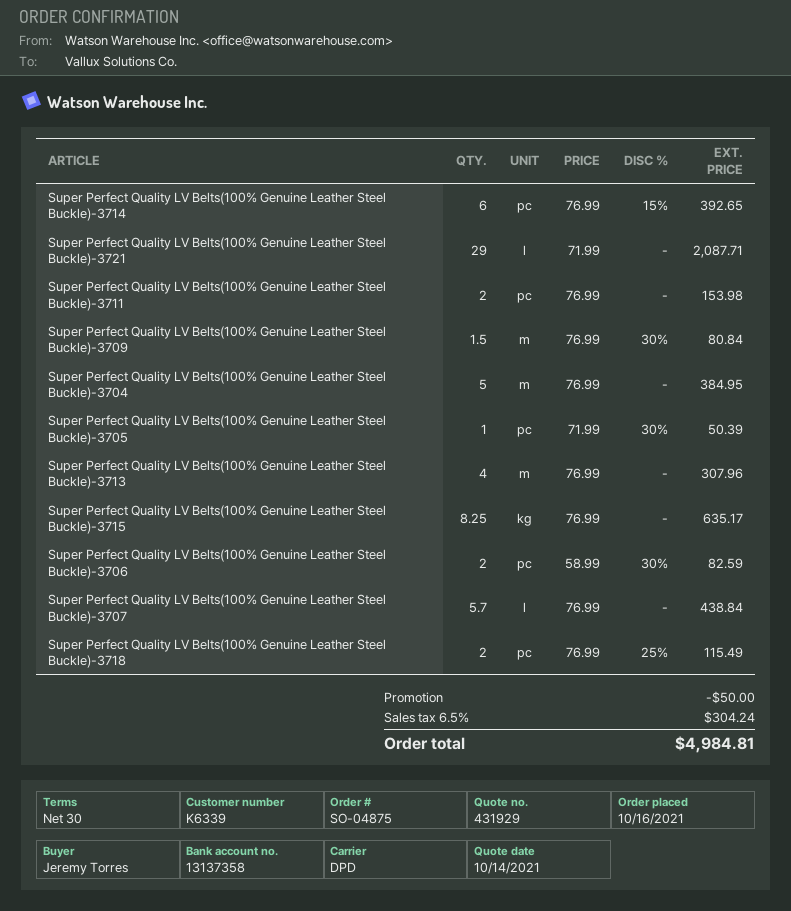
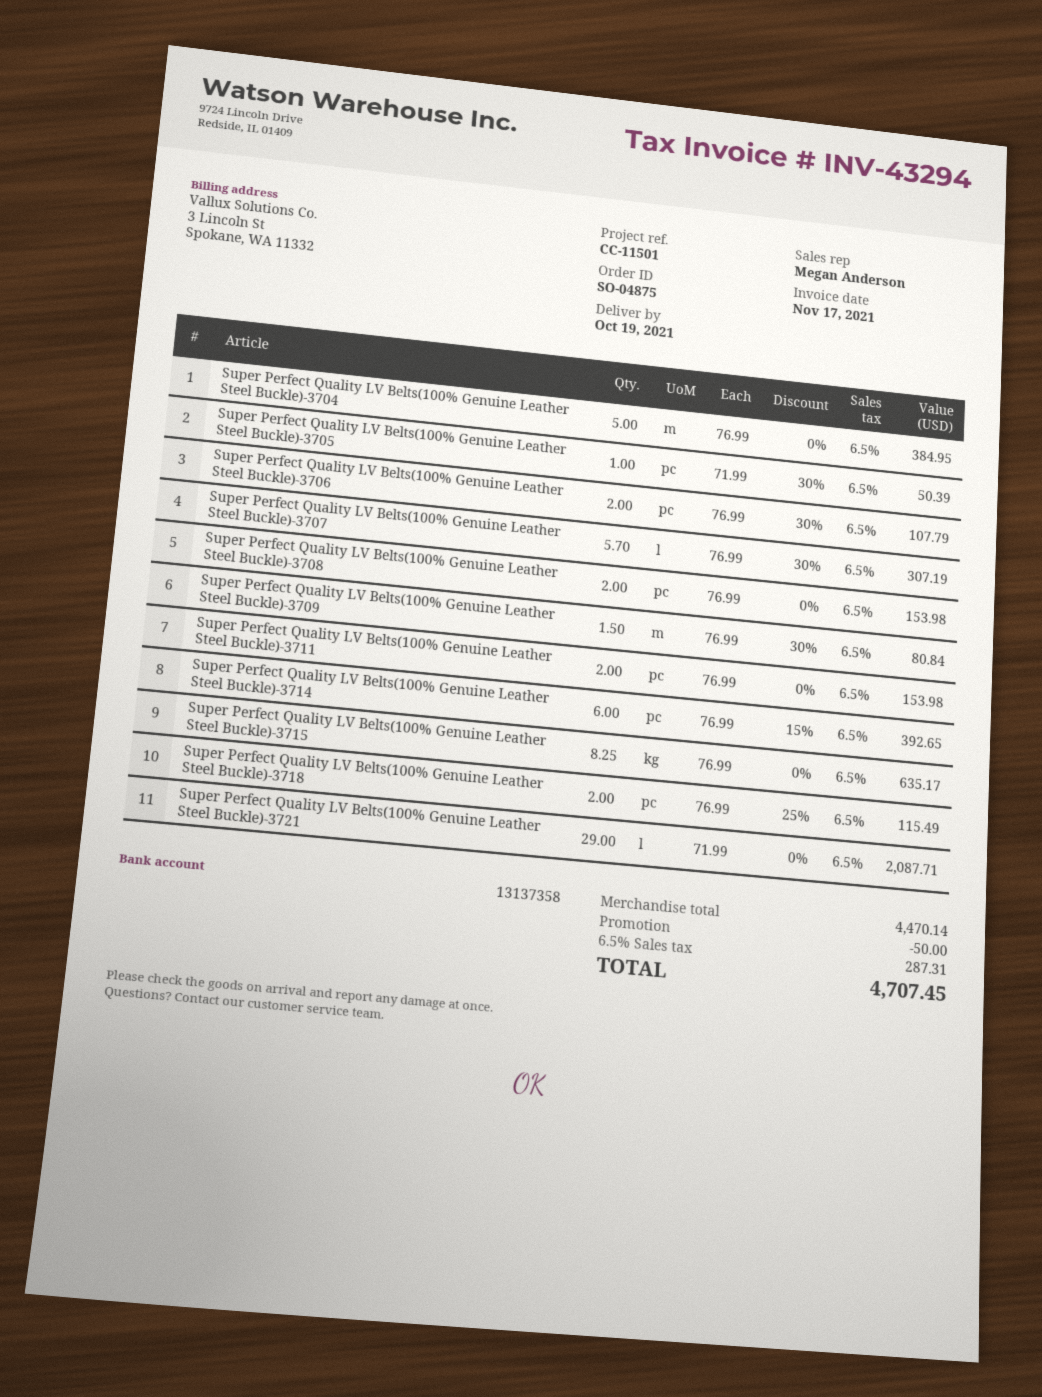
Super Perfect Quality LV Belts(100% Genuine Leather Steel Buckle)-3713: 4 x 76.99 = 307.96 -> none
Super Perfect Quality LV Belts(100% Genuine Leather Steel Buckle)-3706: 2 x 58.99 - 30% = 82.59 -> 2 x 76.99 - 30% = 107.79
Super Perfect Quality LV Belts(100% Genuine Leather Steel Buckle)-3707: 5.7 x 76.99 = 438.84 -> 5.7 x 76.99 - 30% = 307.19
Super Perfect Quality LV Belts(100% Genuine Leather Steel Buckle)-3708: none -> 2 x 76.99 = 153.98
tax: 6.5% = 304.24 -> 6.5% = 287.31
total: 4984.81 -> 4707.45

